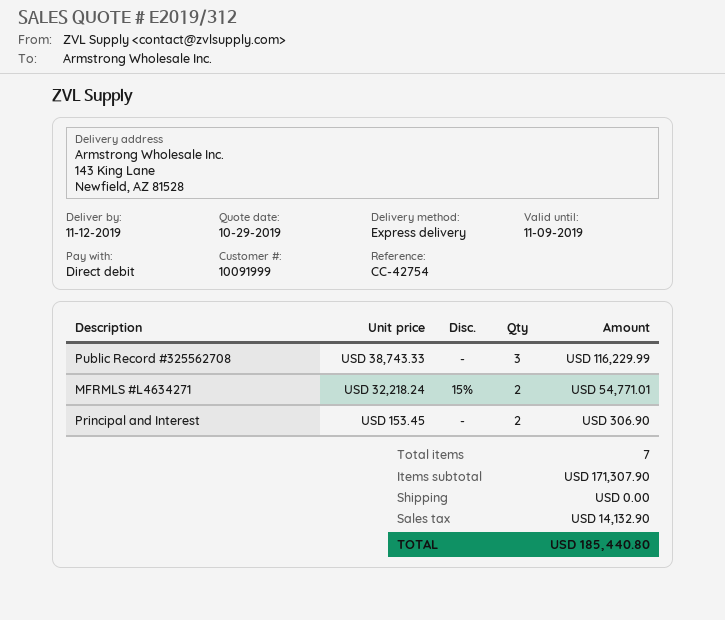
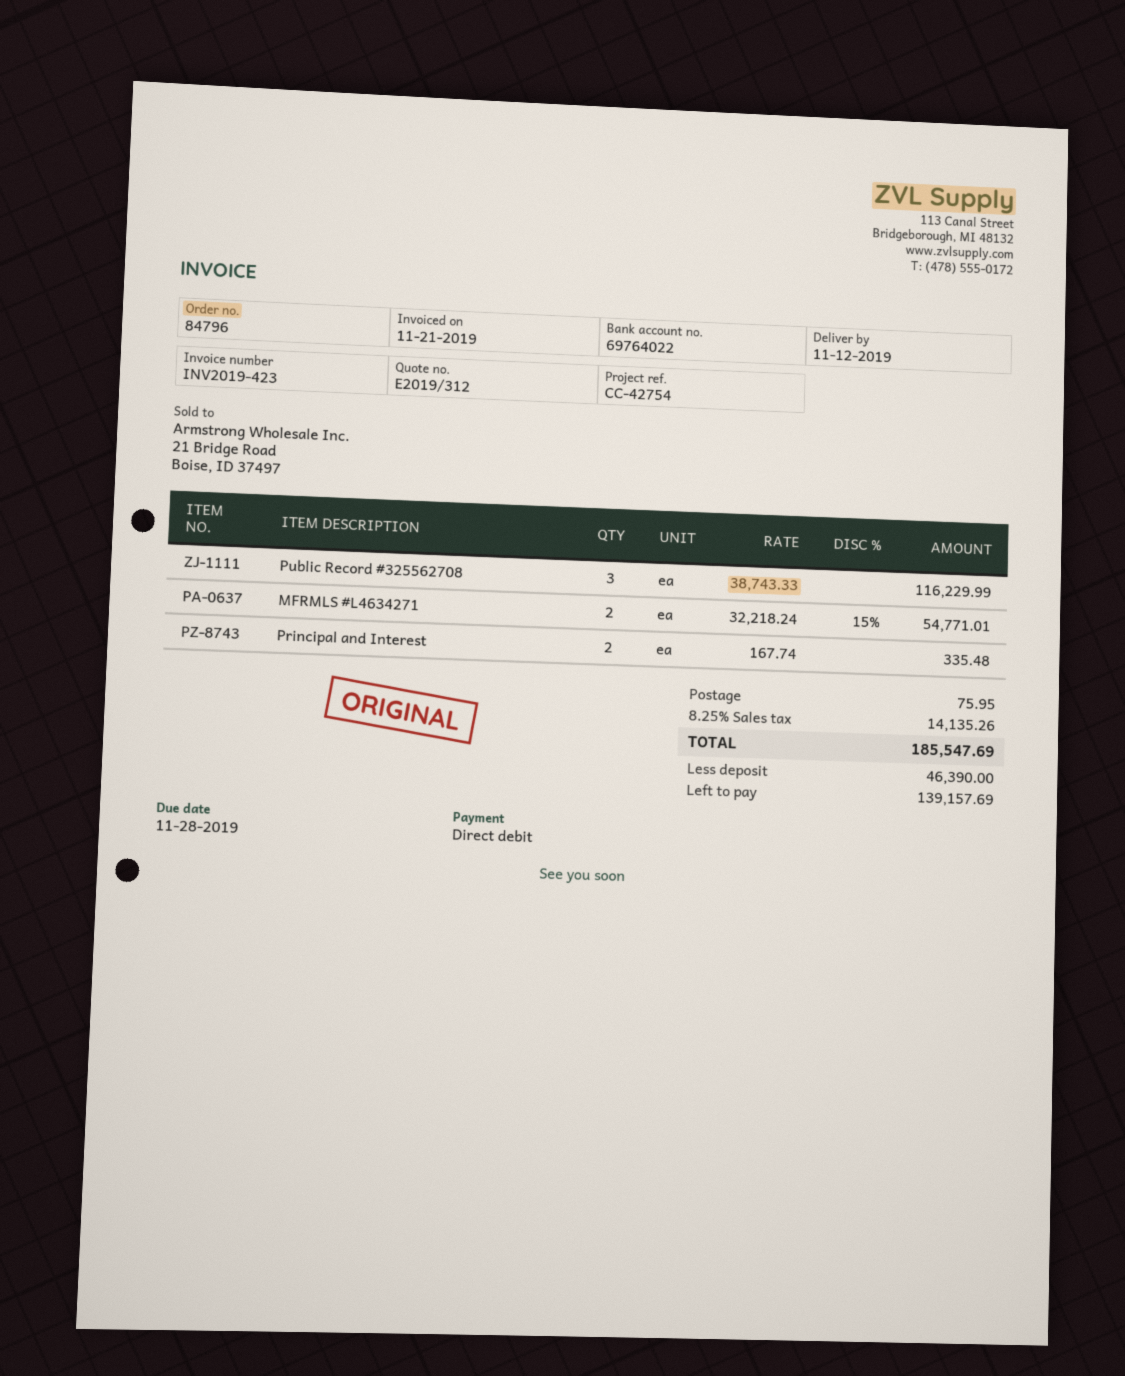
Principal and Interest: 2 x 153.45 = 306.90 -> 2 x 167.74 = 335.48
shipping: 0.00 -> 75.95
tax: 14132.90 -> 14135.26
total: 185440.80 -> 185547.69

